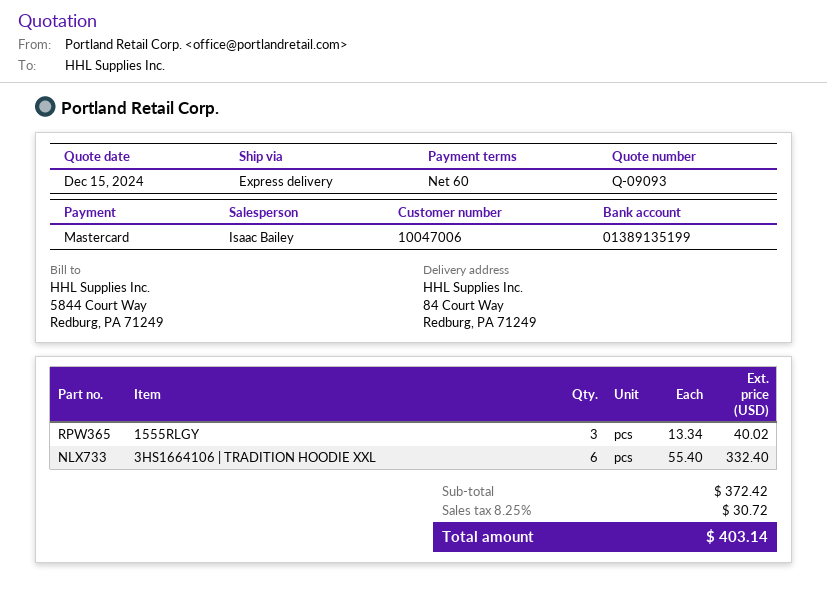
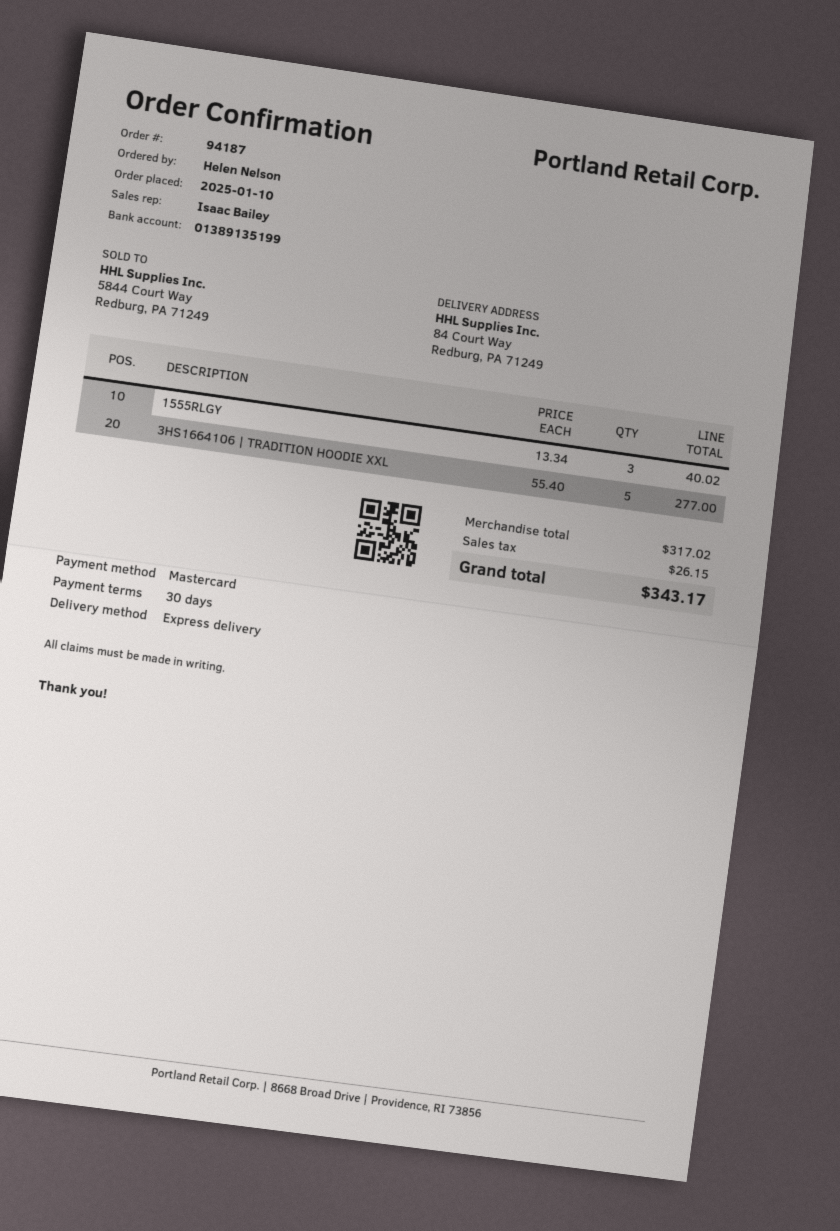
payment terms: 60 days -> 30 days
3HS1664106 | TRADITION HOODIE XXL: 6 x 55.40 = 332.40 -> 5 x 55.40 = 277.00
subtotal: 372.42 -> 317.02
tax: 30.72 -> 26.15
total: 403.14 -> 343.17

